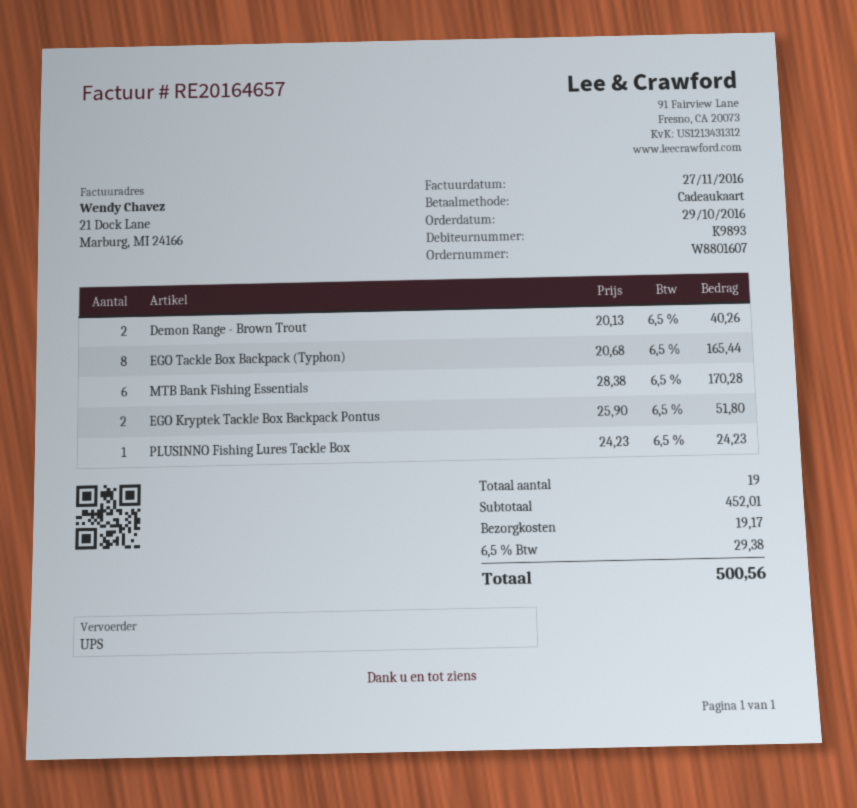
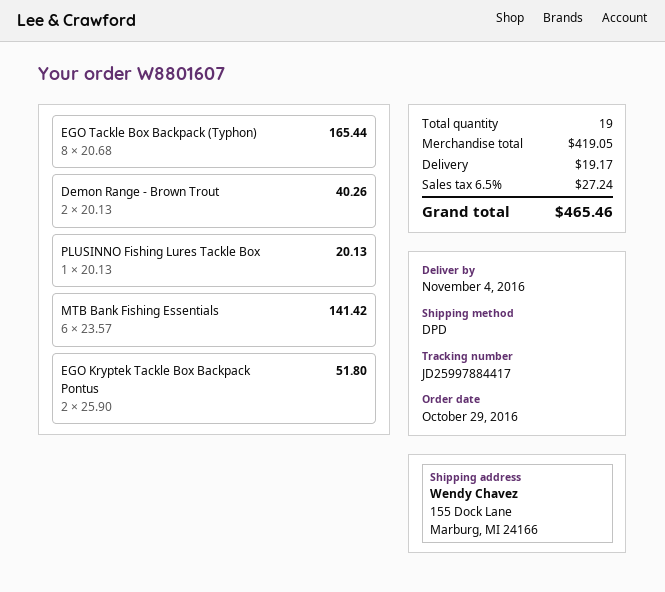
shipping method: UPS -> DPD
MTB Bank Fishing Essentials: 6 x 28.38 = 170.28 -> 6 x 23.57 = 141.42
PLUSINNO Fishing Lures Tackle Box: 1 x 24.23 = 24.23 -> 1 x 20.13 = 20.13
subtotal: 452.01 -> 419.05
tax: 6.5% = 29.38 -> 6.5% = 27.24
total: 500.56 -> 465.46

